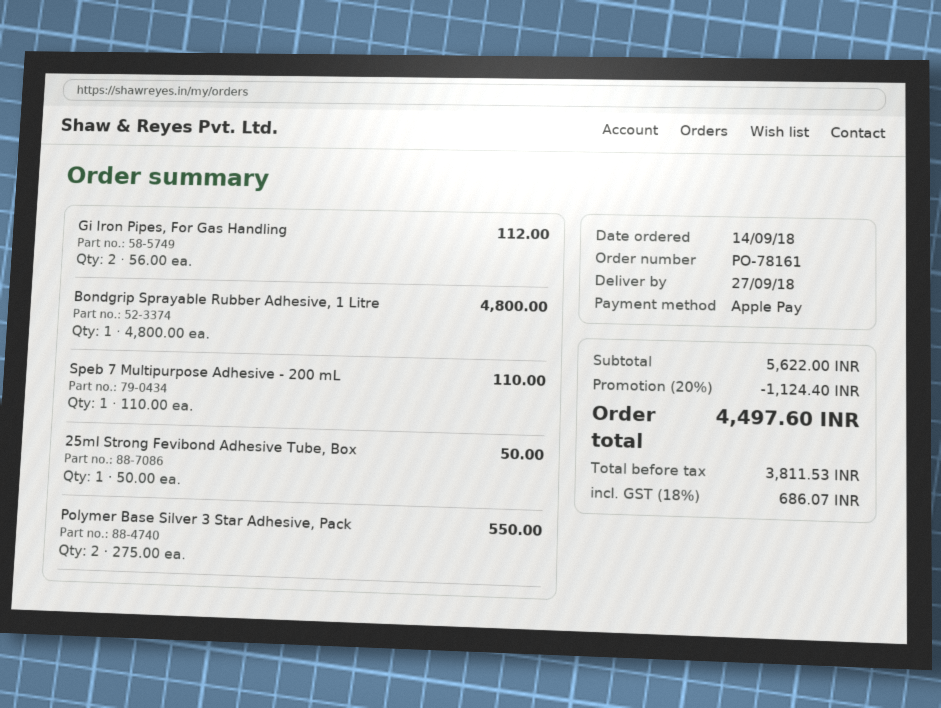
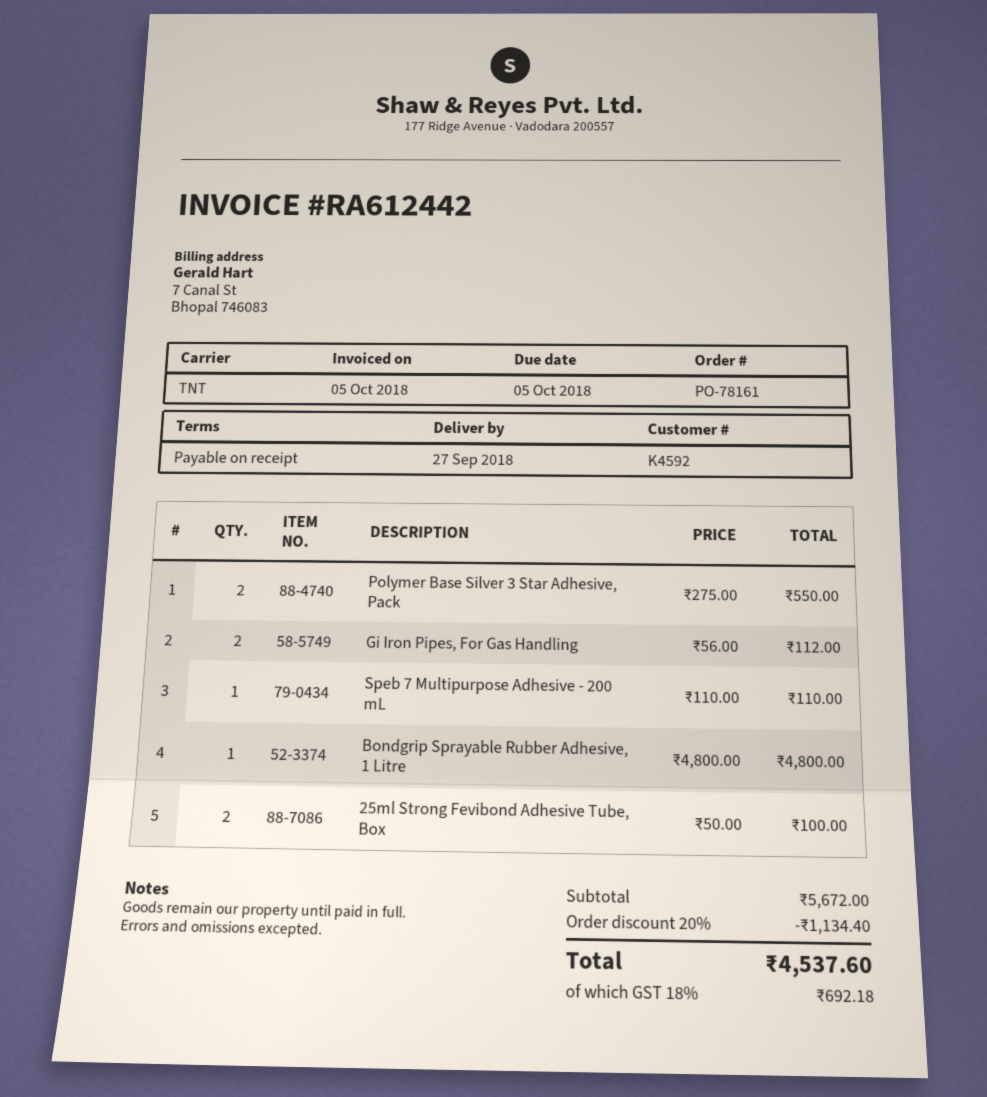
25ml Strong Fevibond Adhesive Tube, Box: 1 x 50.00 = 50.00 -> 2 x 50.00 = 100.00
subtotal: 5622.00 -> 5672.00
discount: 20% = 1124.40 -> 20% = 1134.40
tax: 18% = 686.07 -> 18% = 692.18
total: 4497.60 -> 4537.60

